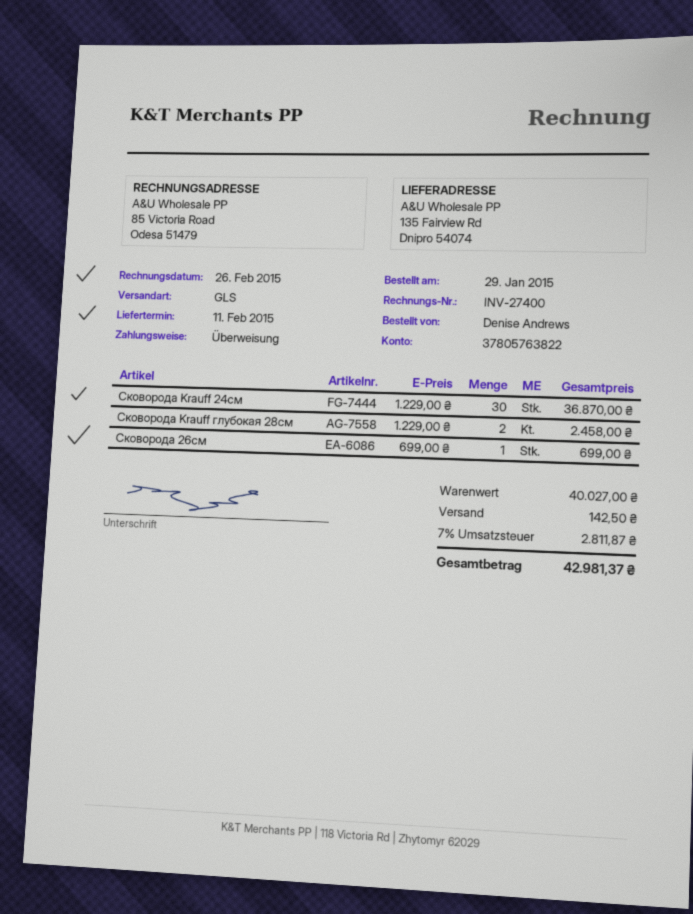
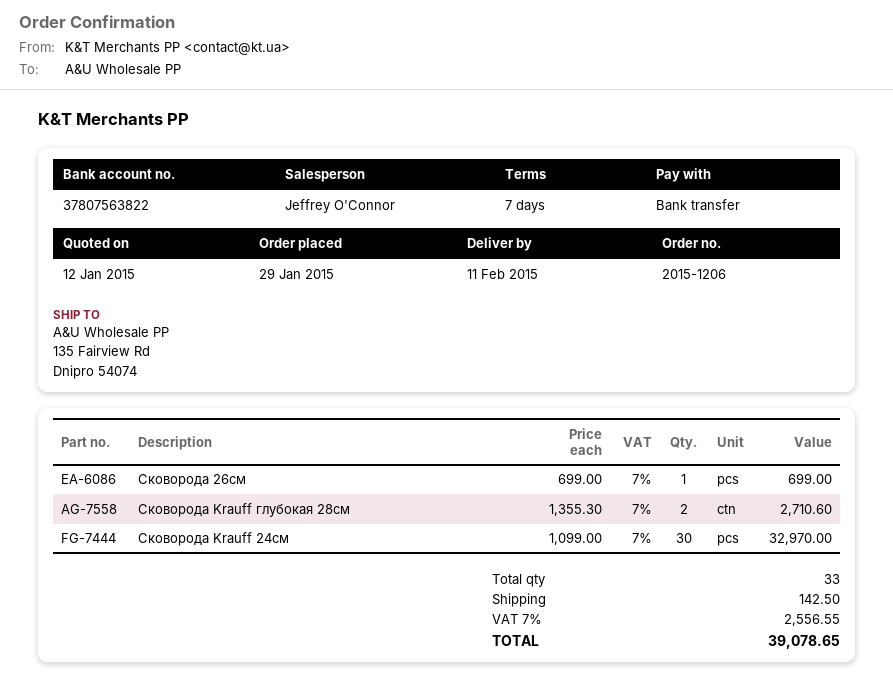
bank account: 37805763822 -> 37807563822
Сковорода Krauff 24см: 30 x 1229.00 = 36870.00 -> 30 x 1099.00 = 32970.00
Сковорода Krauff глубокая 28см: 2 x 1229.00 = 2458.00 -> 2 x 1355.30 = 2710.60
tax: 7% = 2811.87 -> 7% = 2556.55
total: 42981.37 -> 39078.65

